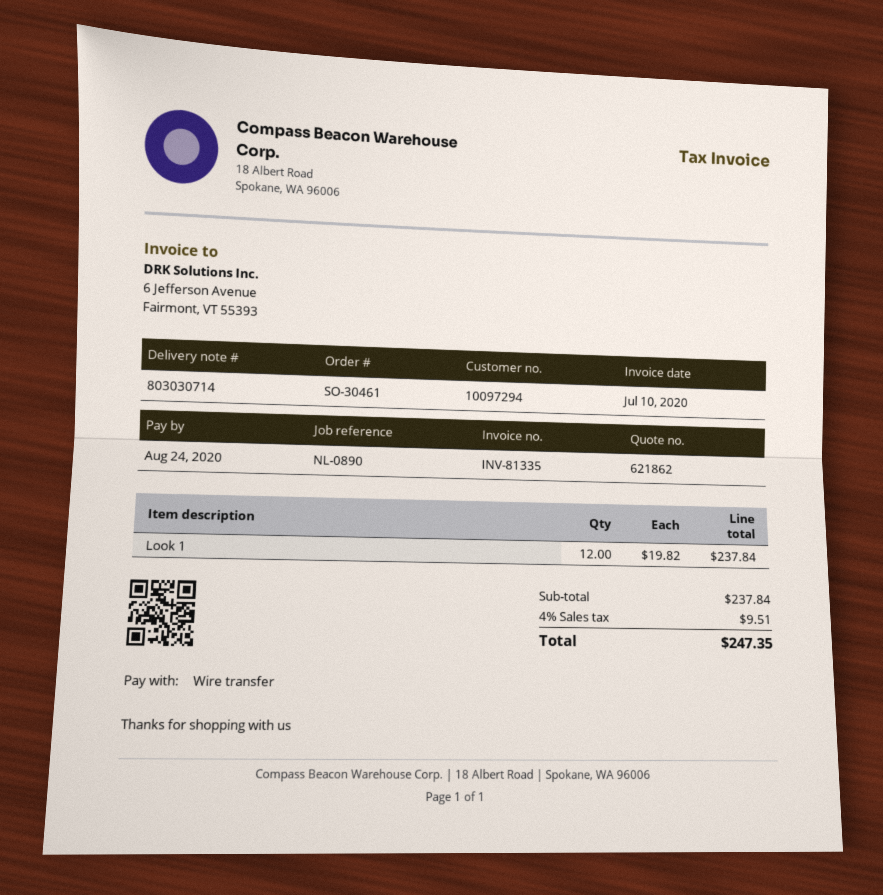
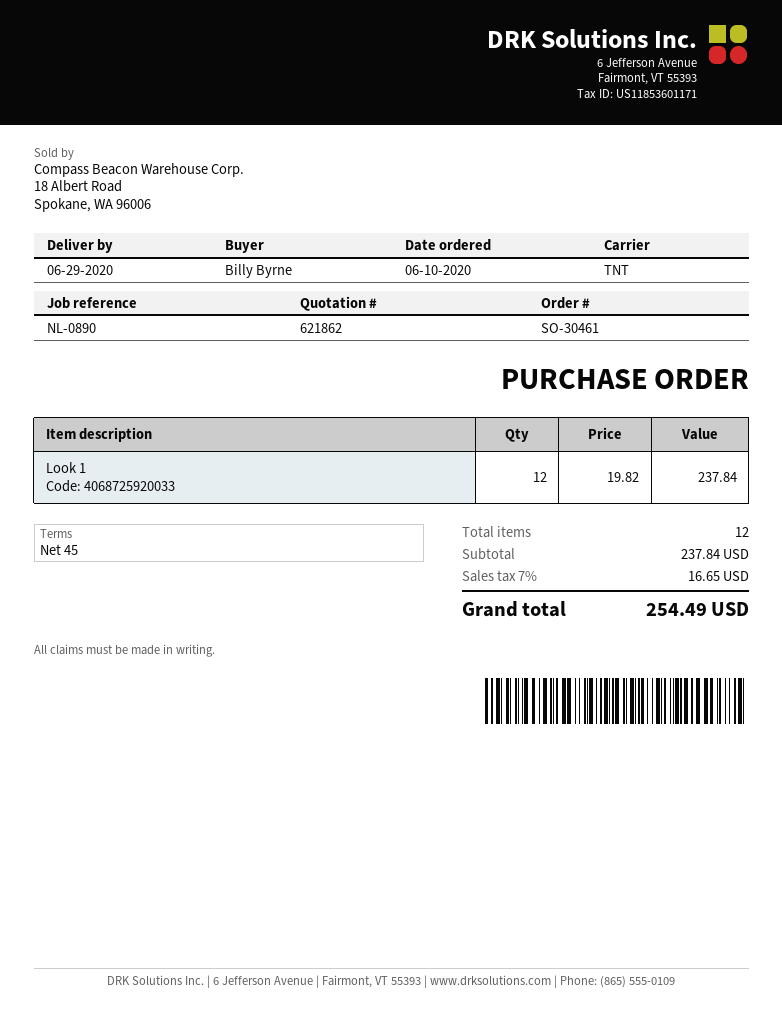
tax: 4% = 9.51 -> 7% = 16.65
total: 247.35 -> 254.49

